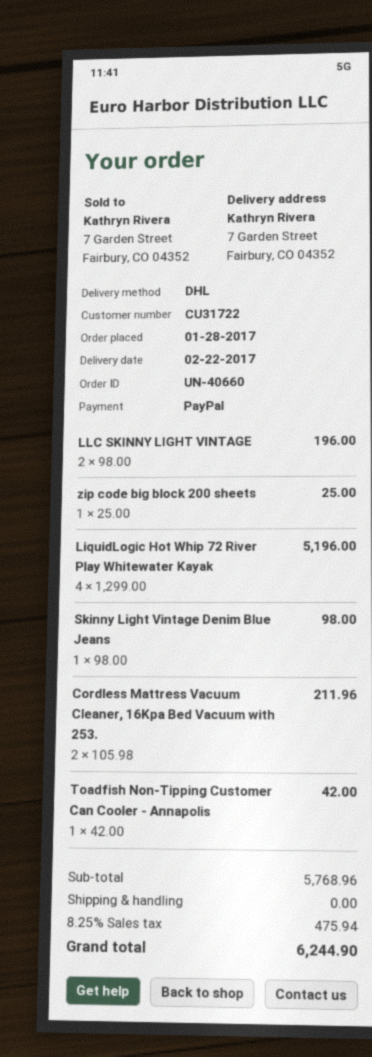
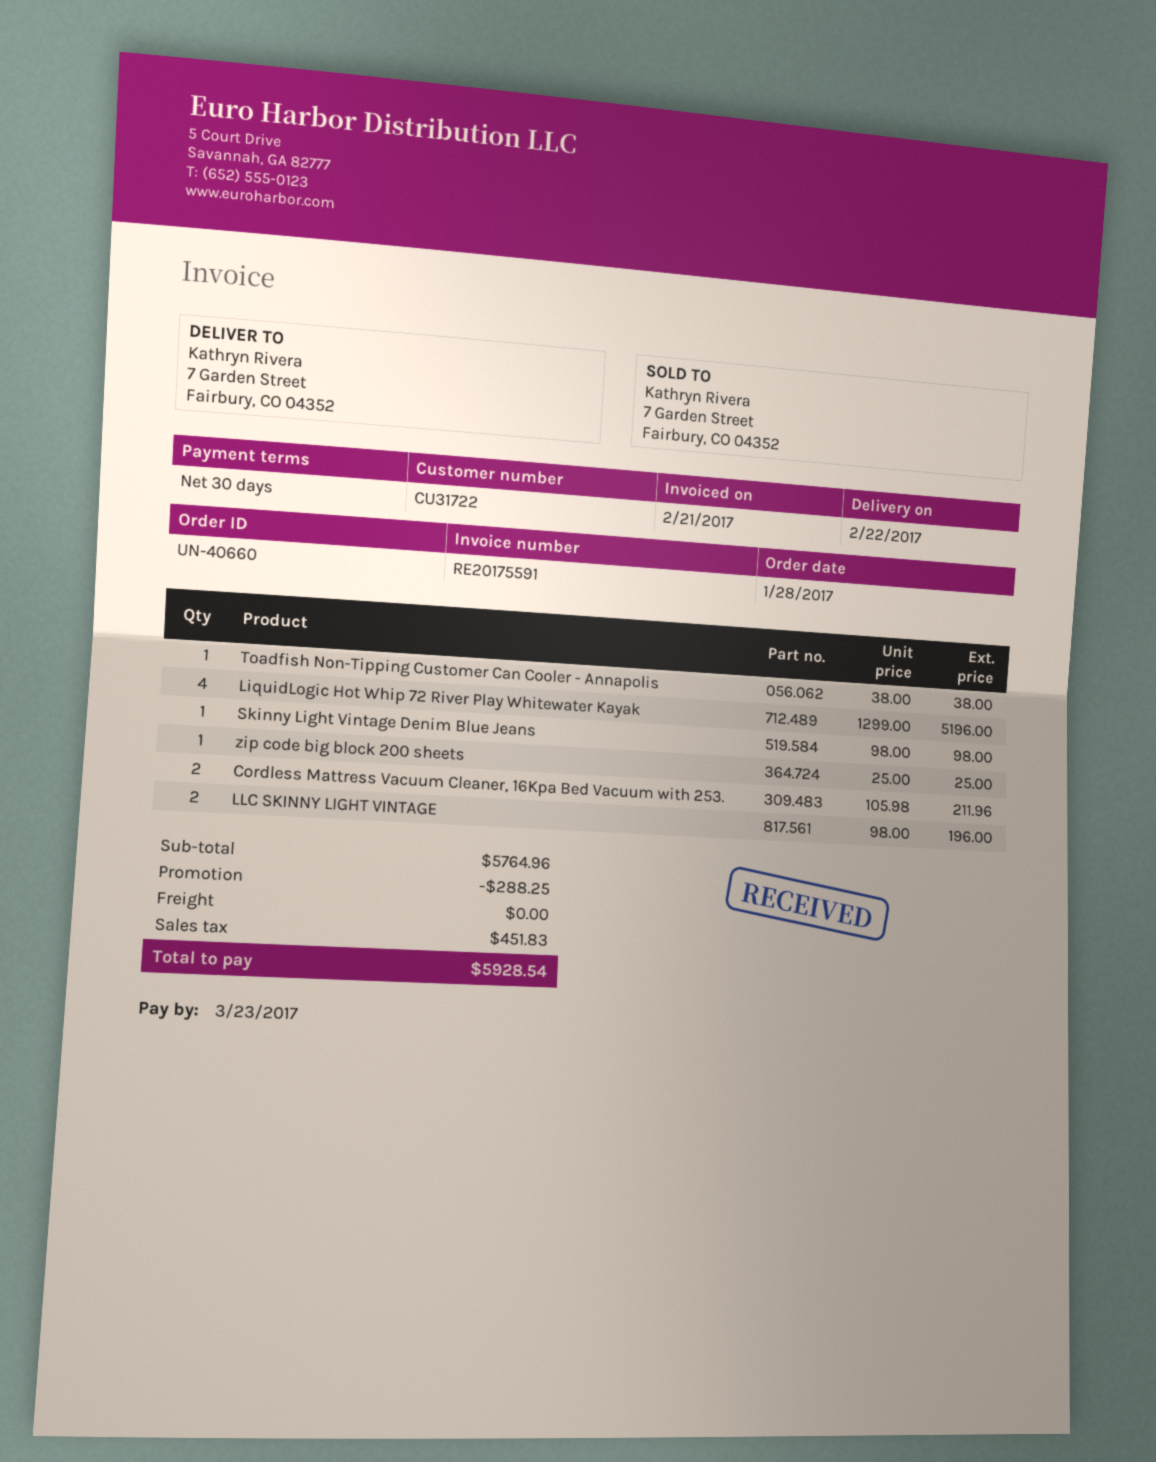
Toadfish Non-Tipping Customer Can Cooler - Annapolis: 1 x 42.00 = 42.00 -> 1 x 38.00 = 38.00
subtotal: 5768.96 -> 5764.96
discount: none -> 288.25
tax: 475.94 -> 451.83
total: 6244.90 -> 5928.54

